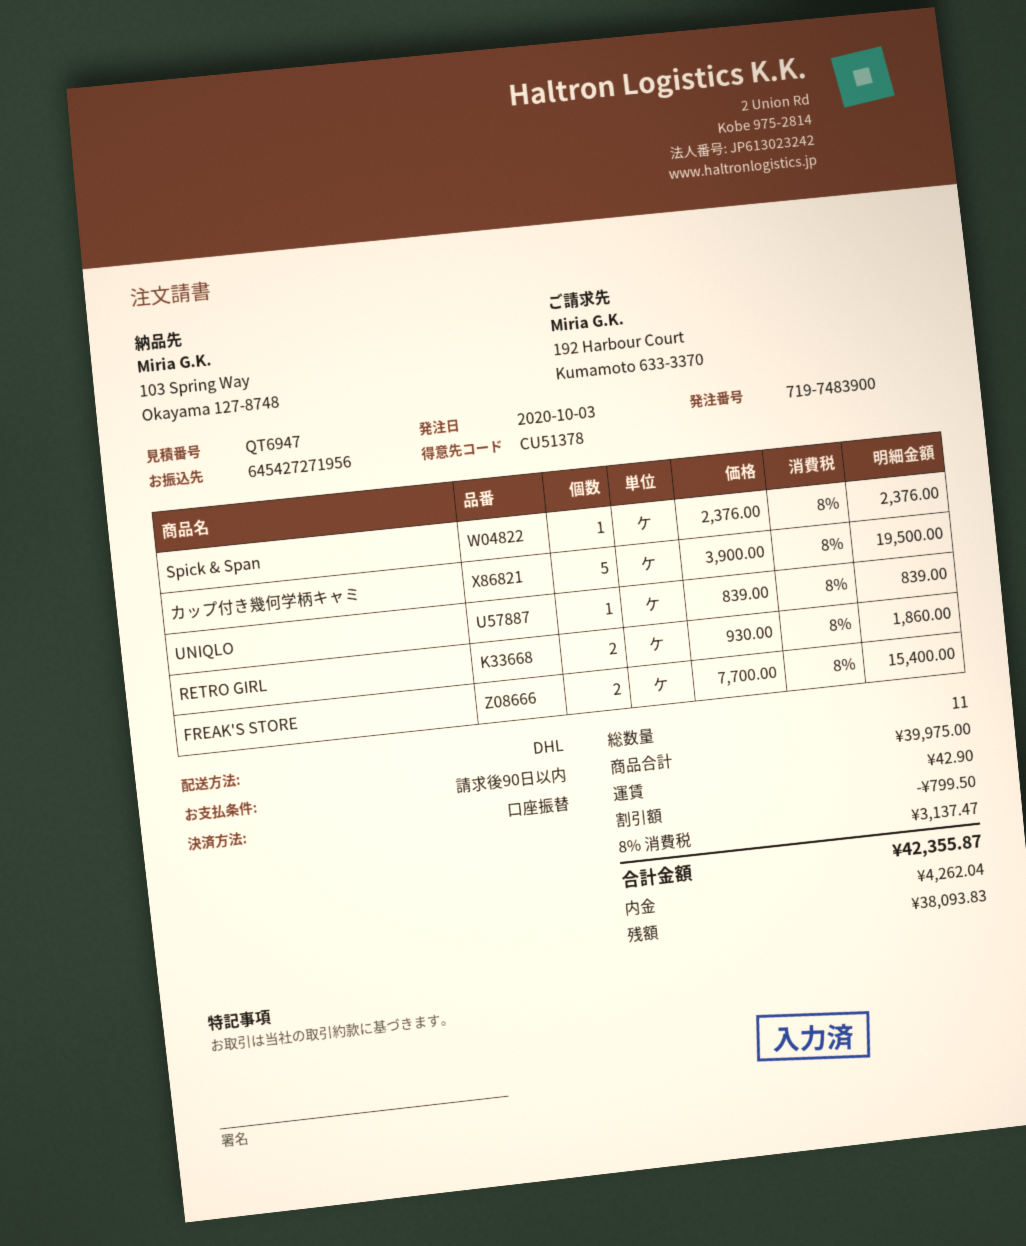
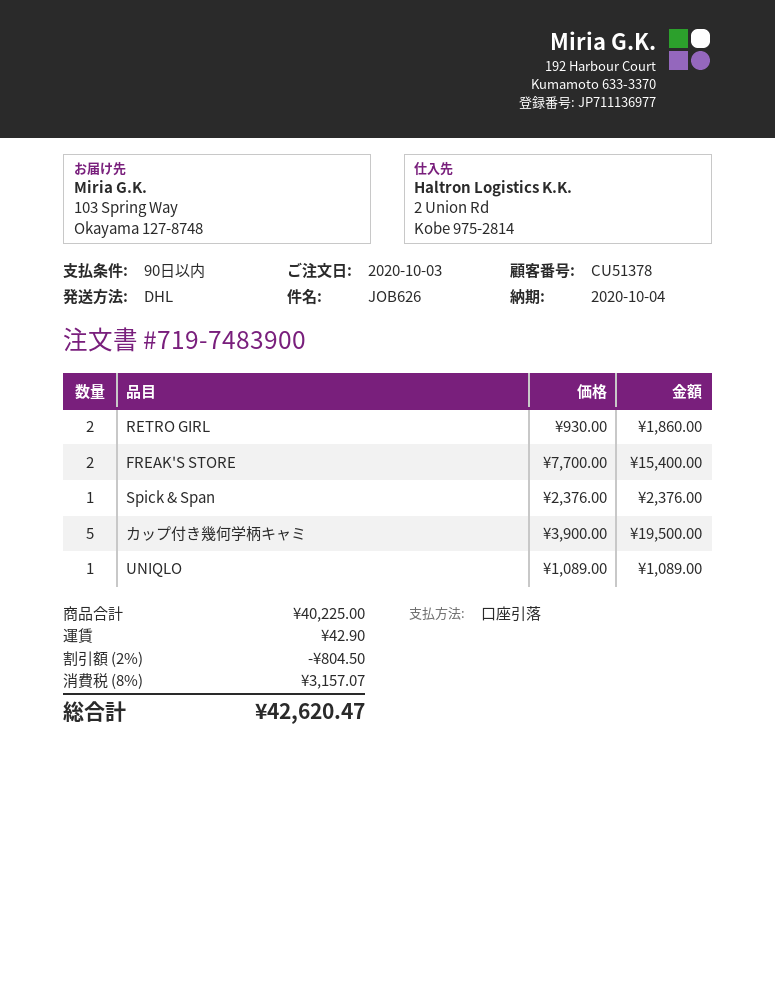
UNIQLO: 1 x 839.00 = 839.00 -> 1 x 1089.00 = 1089.00
subtotal: 39975.00 -> 40225.00
discount: 799.50 -> 804.50
tax: 8% = 3137.47 -> 8% = 3157.07
total: 42355.87 -> 42620.47

